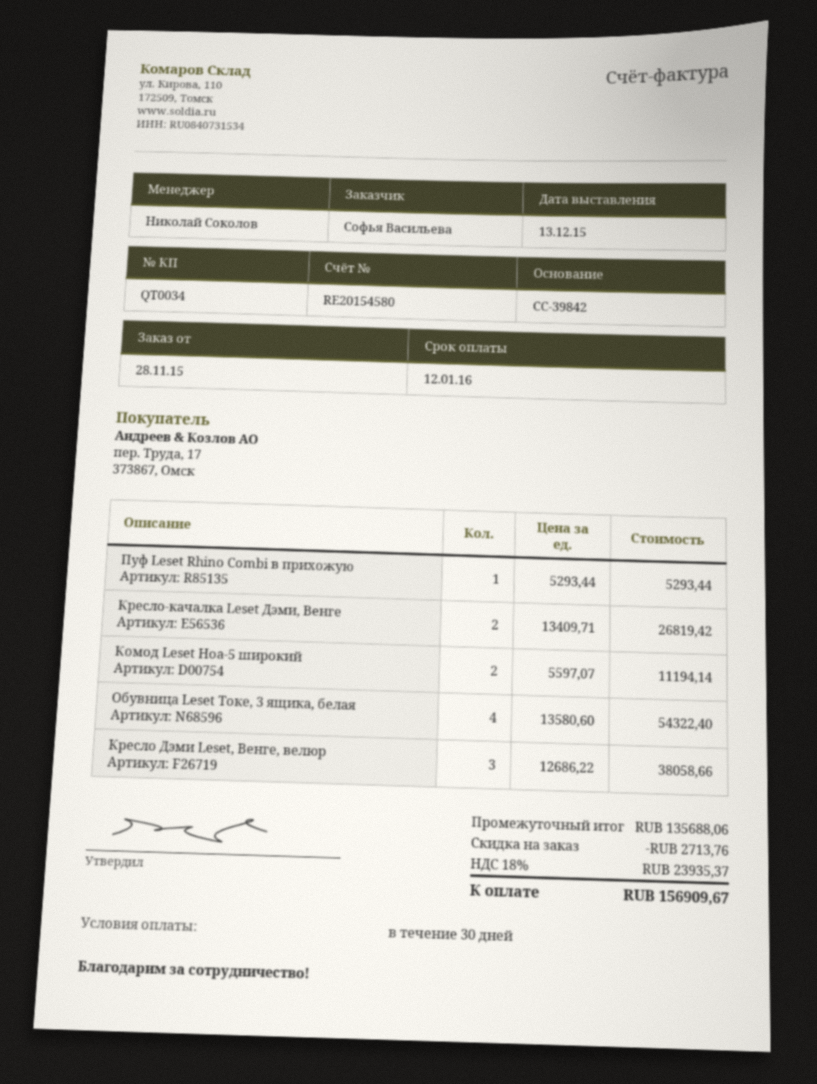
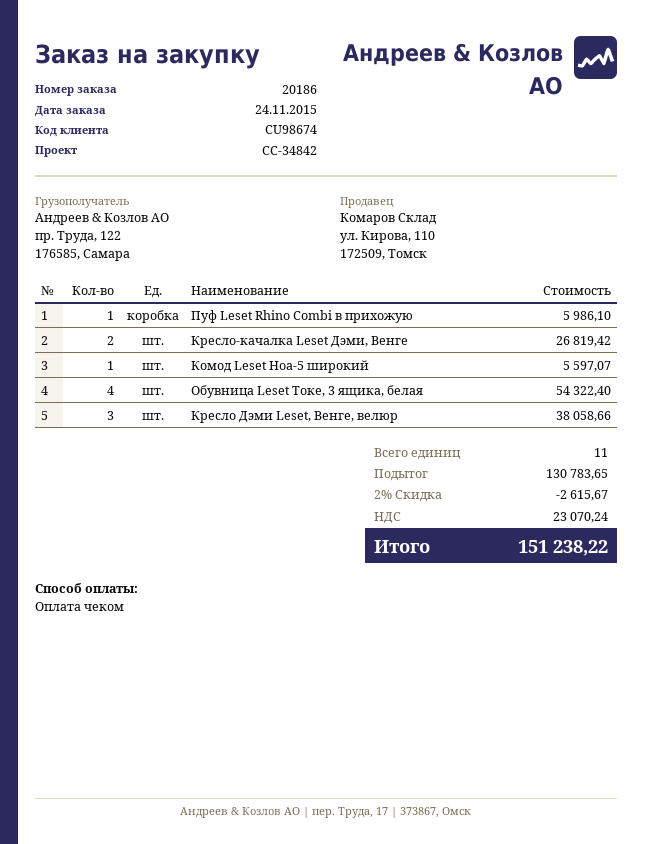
order date: 2015-11-28 -> 2015-11-24
reference: CC-39842 -> CC-34842
Пуф Leset Rhino Combi в прихожую: 1 for 5293.44 -> 1 for 5986.10
Комод Leset Ноа-5 широкий: 2 for 11194.14 -> 1 for 5597.07
subtotal: 135688.06 -> 130783.65
discount: 2713.76 -> 2615.67
tax: 23935.37 -> 23070.24
total: 156909.67 -> 151238.22

